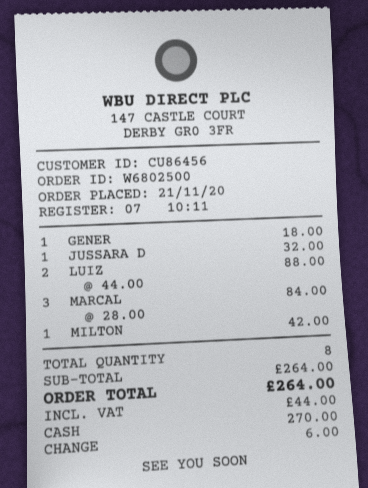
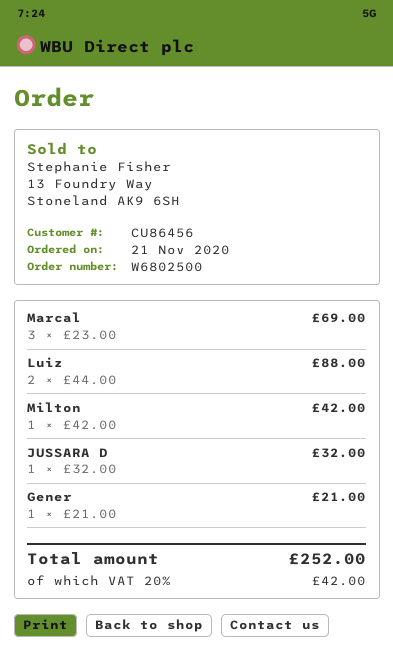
GENER: 1 x 18.00 = 18.00 -> 1 x 21.00 = 21.00
MARCAL: 3 x 28.00 = 84.00 -> 3 x 23.00 = 69.00
tax: 44.00 -> 42.00
total: 264.00 -> 252.00

